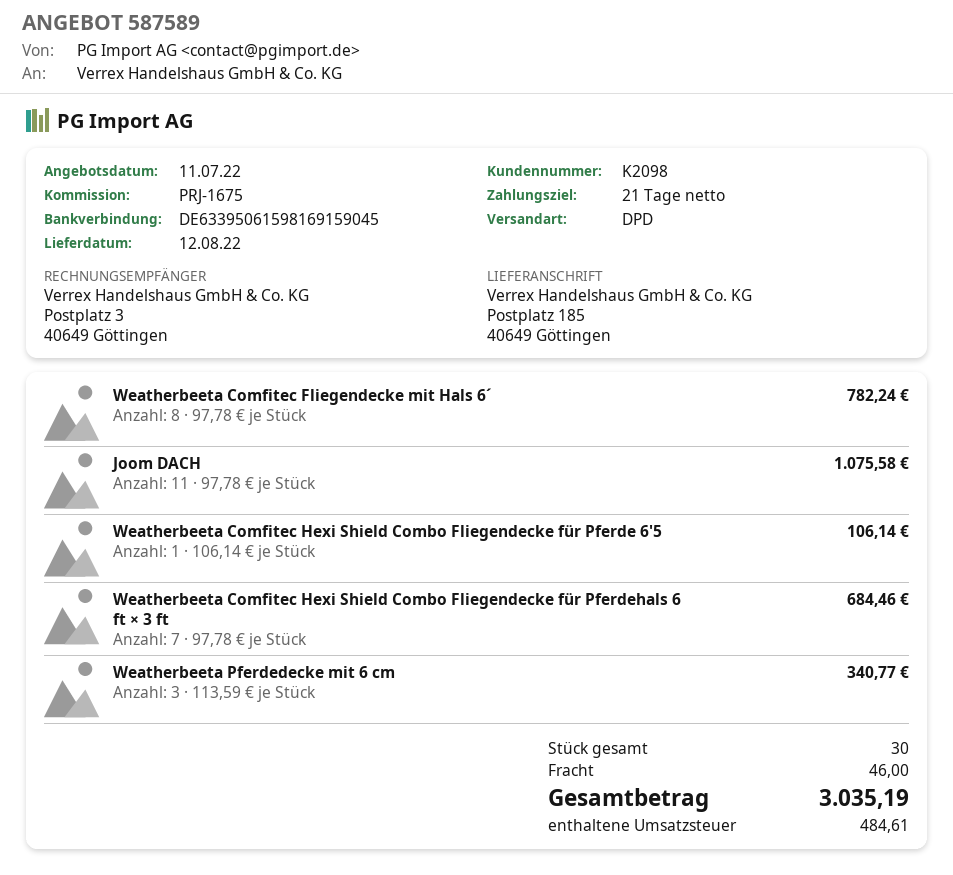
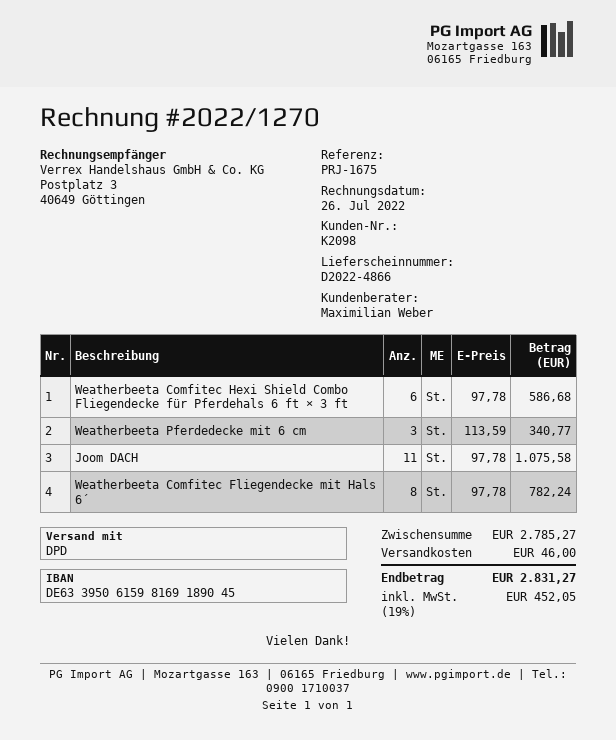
bank account: DE63395061598169159045 -> DE63395061598169189045
Weatherbeeta Comfitec Hexi Shield Combo Fliegendecke für Pferde 6'5: 1 x 106.14 = 106.14 -> none
Weatherbeeta Comfitec Hexi Shield Combo Fliegendecke für Pferdehals 6 ft × 3 ft: 7 x 97.78 = 684.46 -> 6 x 97.78 = 586.68
tax: 484.61 -> 452.05
total: 3035.19 -> 2831.27

